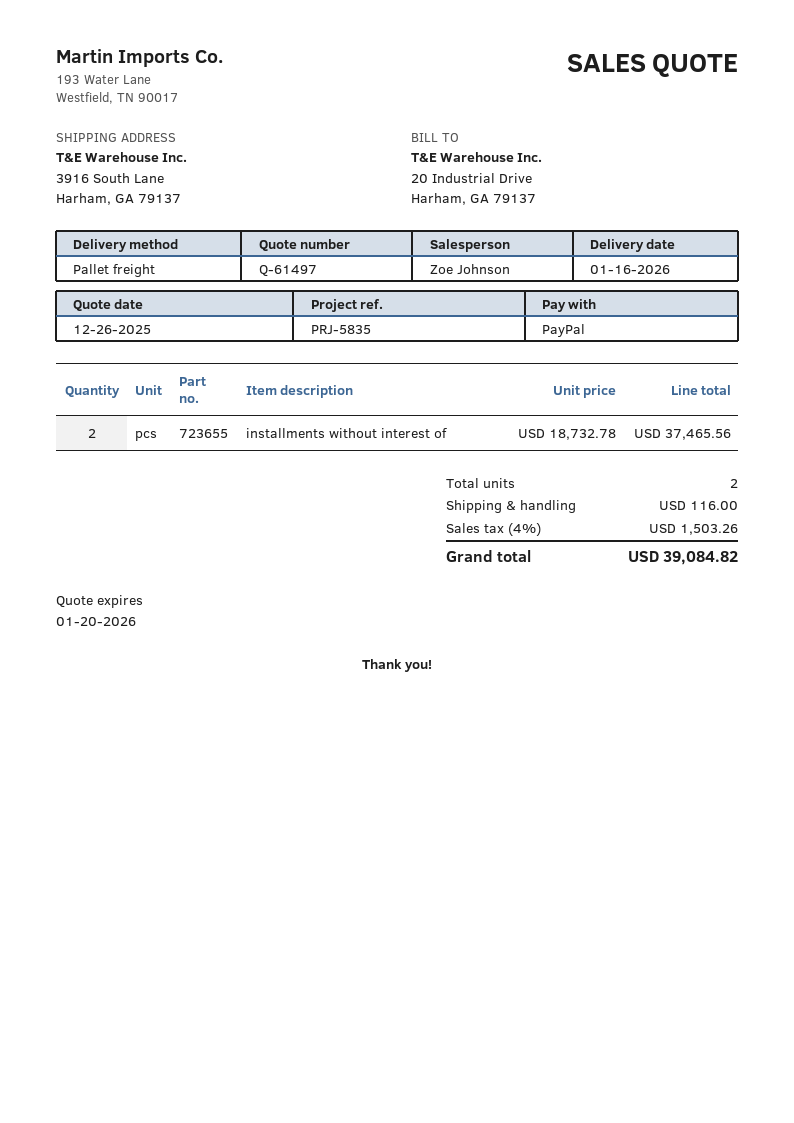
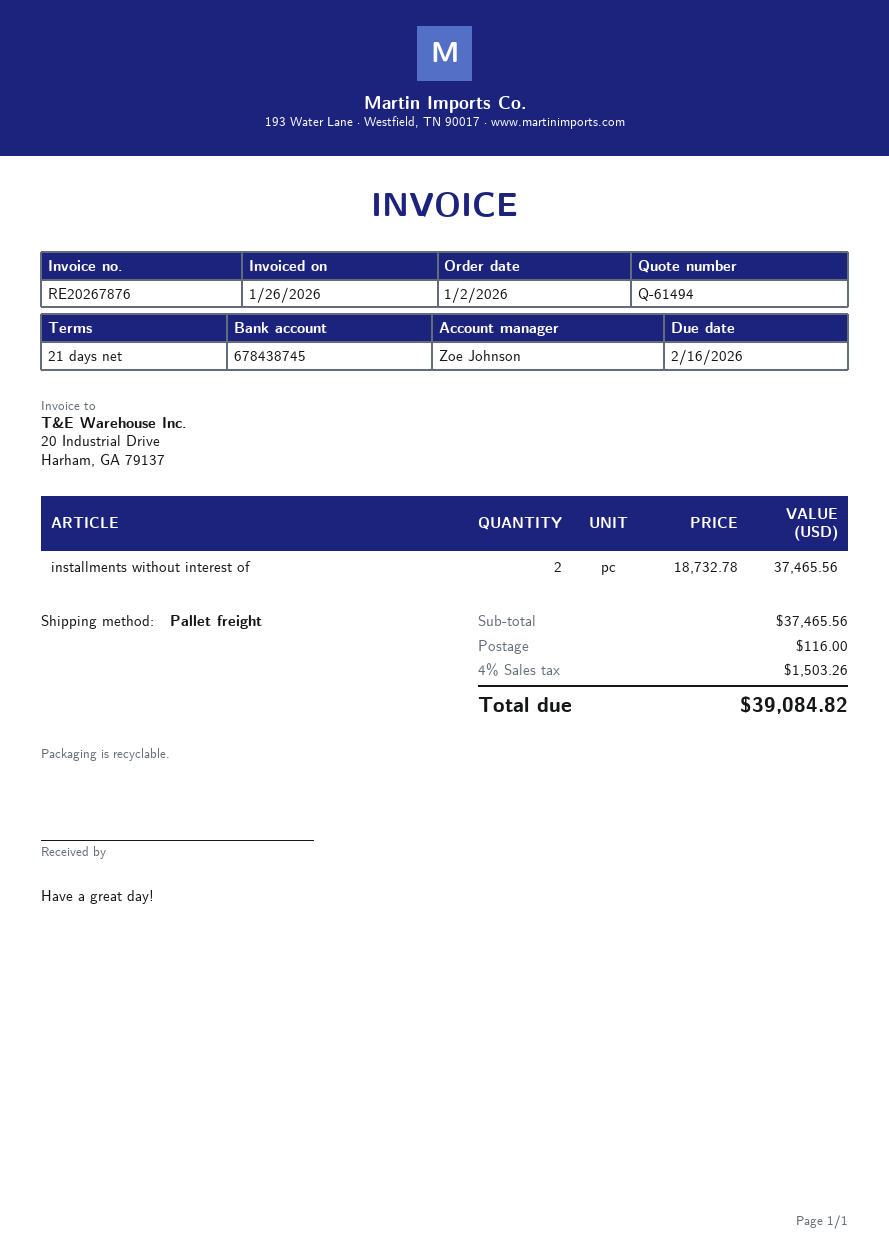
quote number: Q-61497 -> Q-61494

